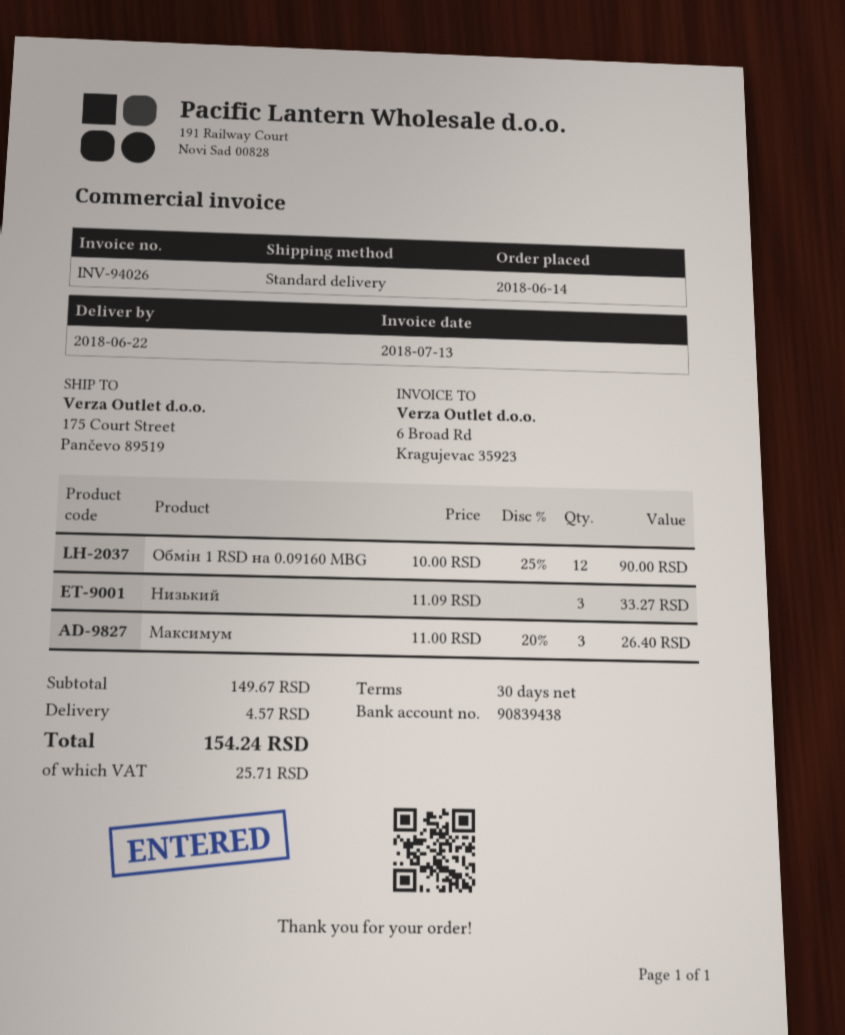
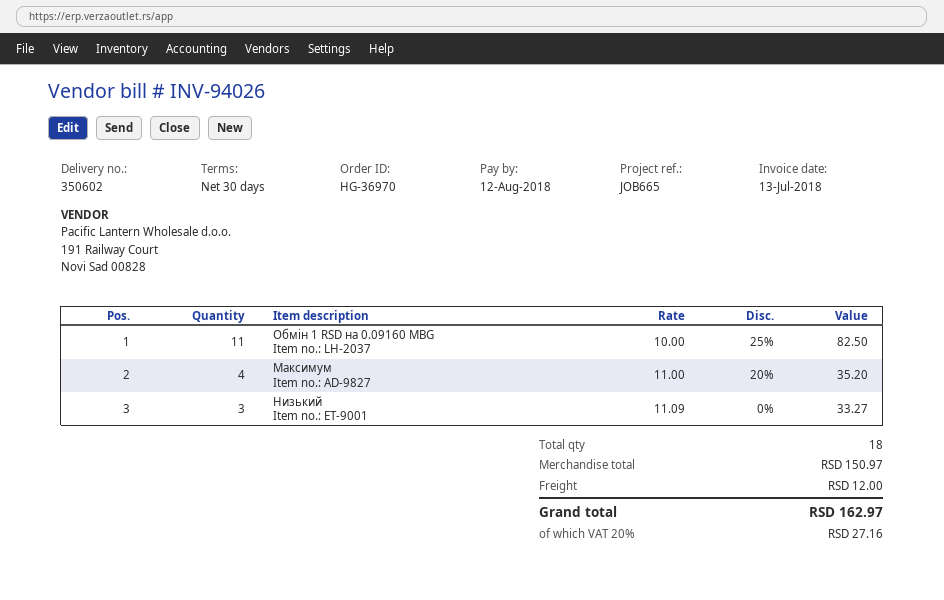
Обмін 1 RSD на 0.09160 MBG: 12 x 10.00 - 25% = 90.00 -> 11 x 10.00 - 25% = 82.50
Максимум: 3 x 11.00 - 20% = 26.40 -> 4 x 11.00 - 20% = 35.20
subtotal: 149.67 -> 150.97
shipping: 4.57 -> 12.00
tax: 25.71 -> 27.16
total: 154.24 -> 162.97

